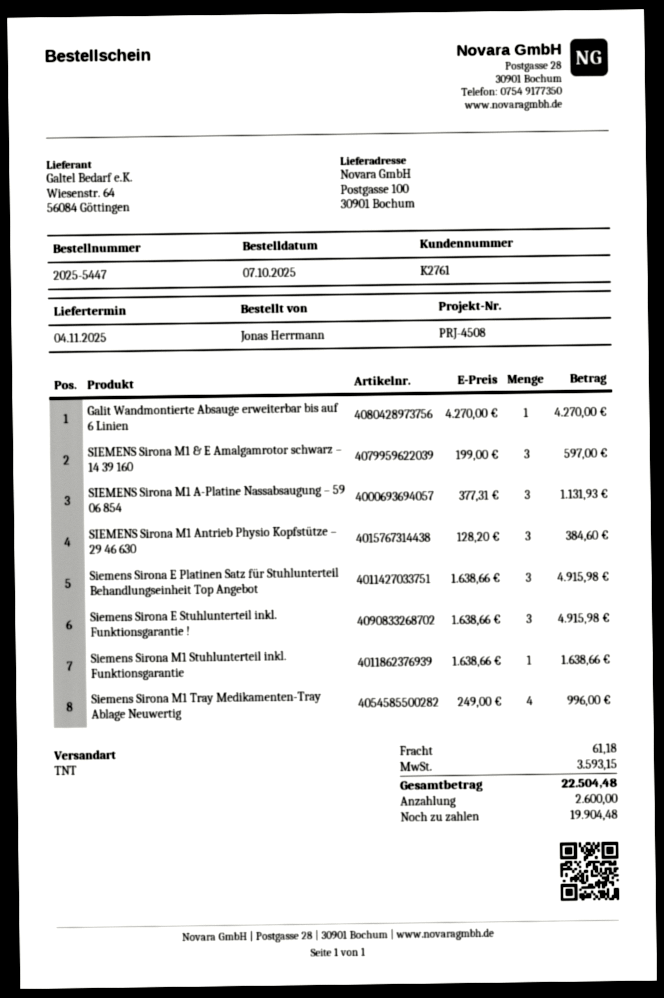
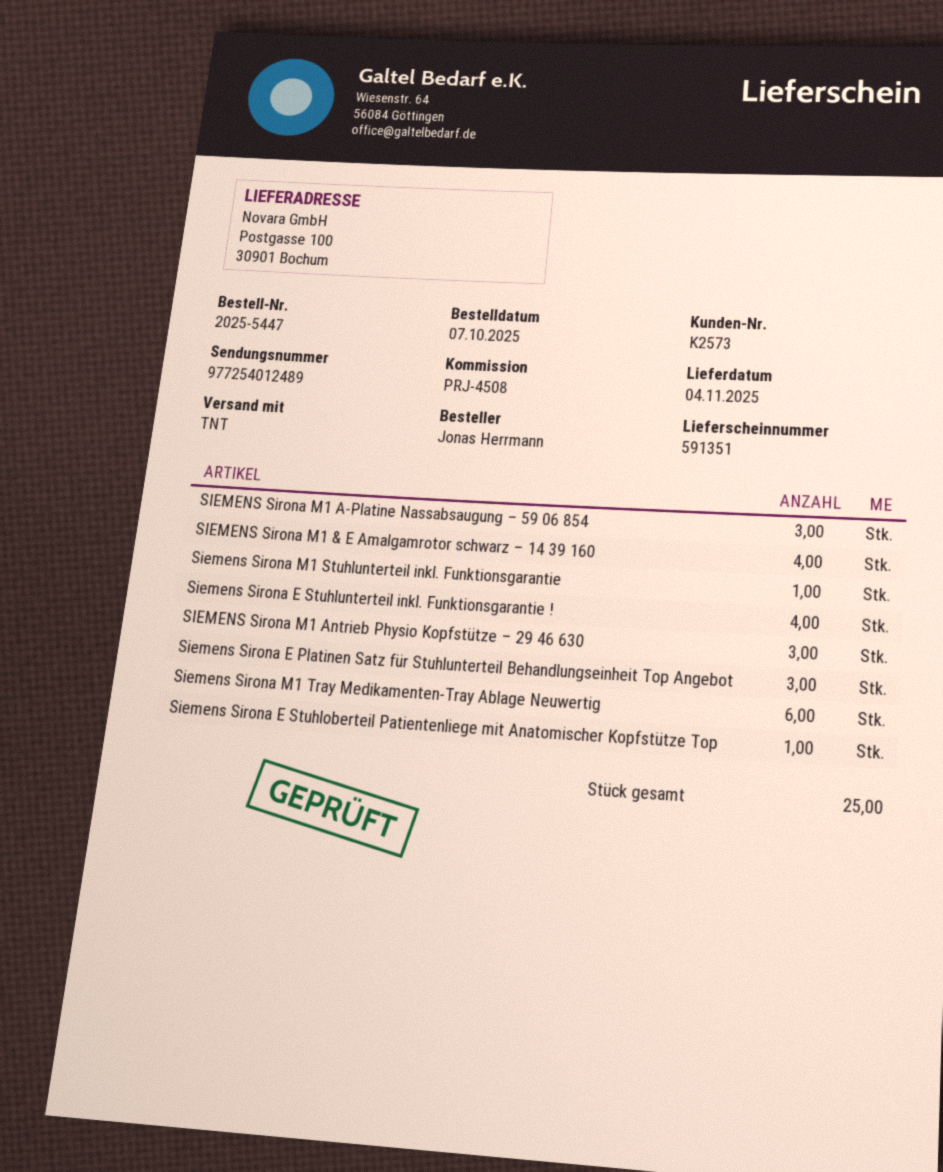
customer number: K2761 -> K2573
Galit Wandmontierte Absauge erweiterbar bis auf 6 Linien: 1 -> none
SIEMENS Sirona M1 & E Amalgamrotor schwarz – 14 39 160: 3 -> 4
Siemens Sirona E Stuhlunterteil inkl. Funktionsgarantie !: 3 -> 4
Siemens Sirona M1 Tray Medikamenten-Tray Ablage Neuwertig: 4 -> 6
Siemens Sirona E Stuhloberteil Patientenliege mit Anatomischer Kopfstütze Top: none -> 1

